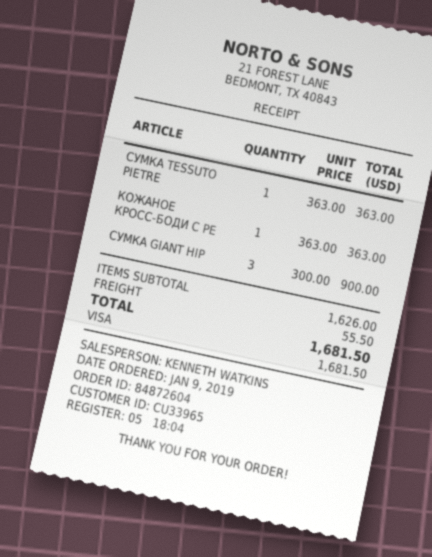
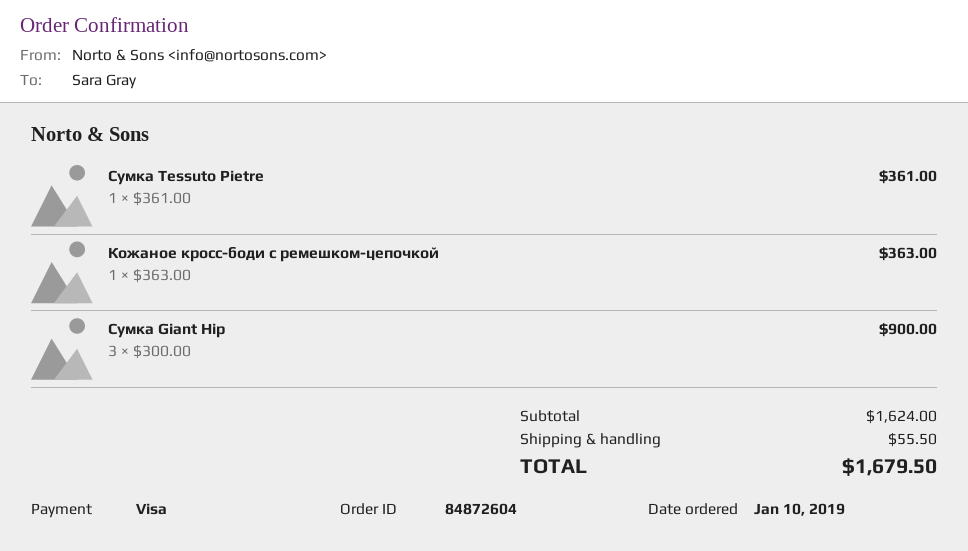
order date: 2019-01-09 -> 2019-01-10
СУМКА TESSUTO PIETRE: 1 x 363.00 = 363.00 -> 1 x 361.00 = 361.00
subtotal: 1626.00 -> 1624.00
total: 1681.50 -> 1679.50

